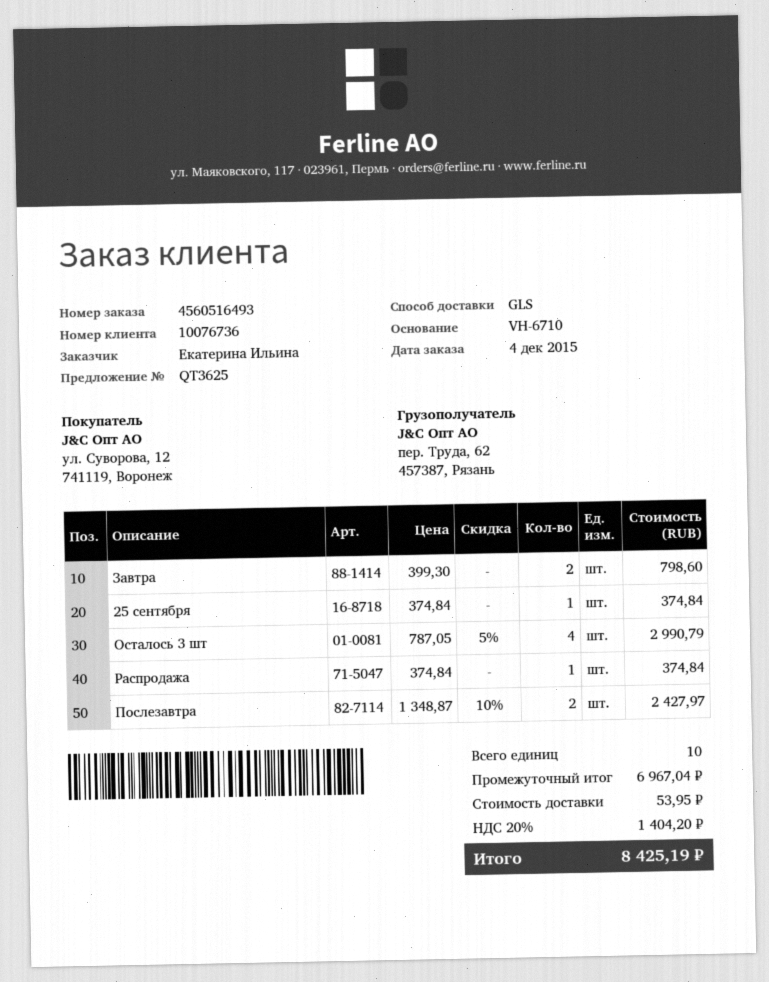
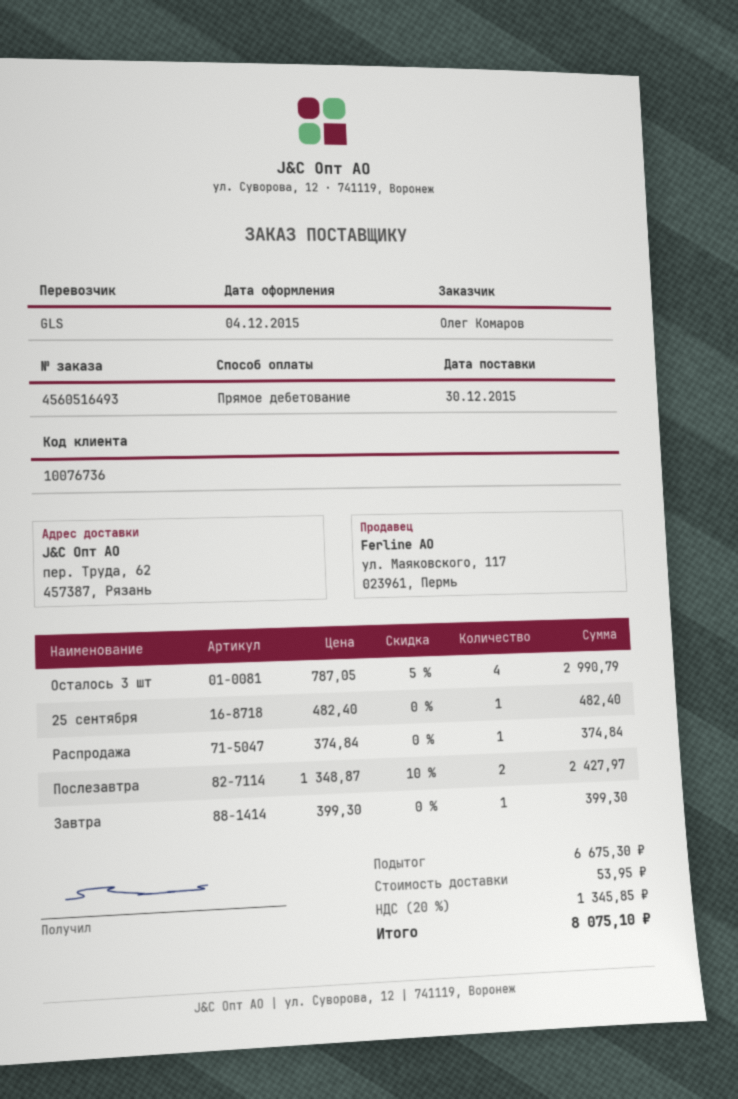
ordered by: Екатерина Ильина -> Олег Комаров
Завтра: 2 x 399.30 = 798.60 -> 1 x 399.30 = 399.30
25 сентября: 1 x 374.84 = 374.84 -> 1 x 482.40 = 482.40
subtotal: 6967.04 -> 6675.30
tax: 20% = 1404.20 -> 20% = 1345.85
total: 8425.19 -> 8075.10

